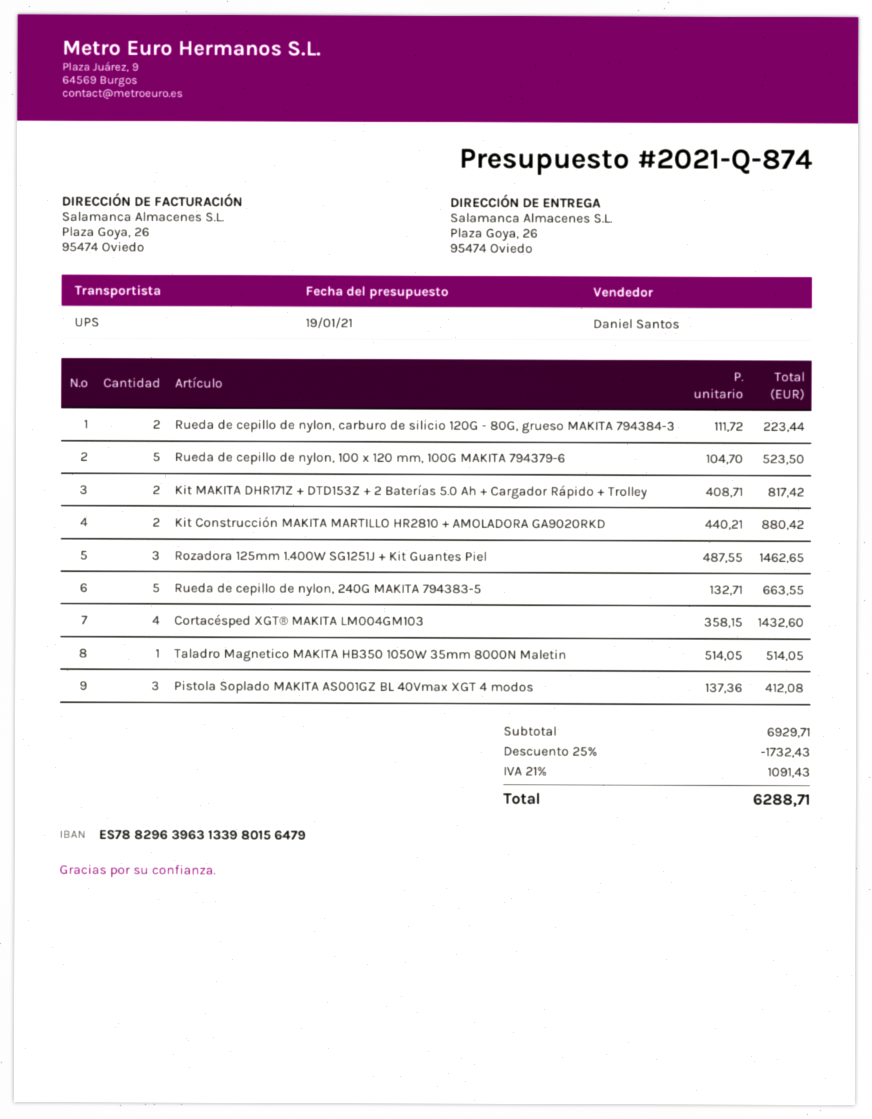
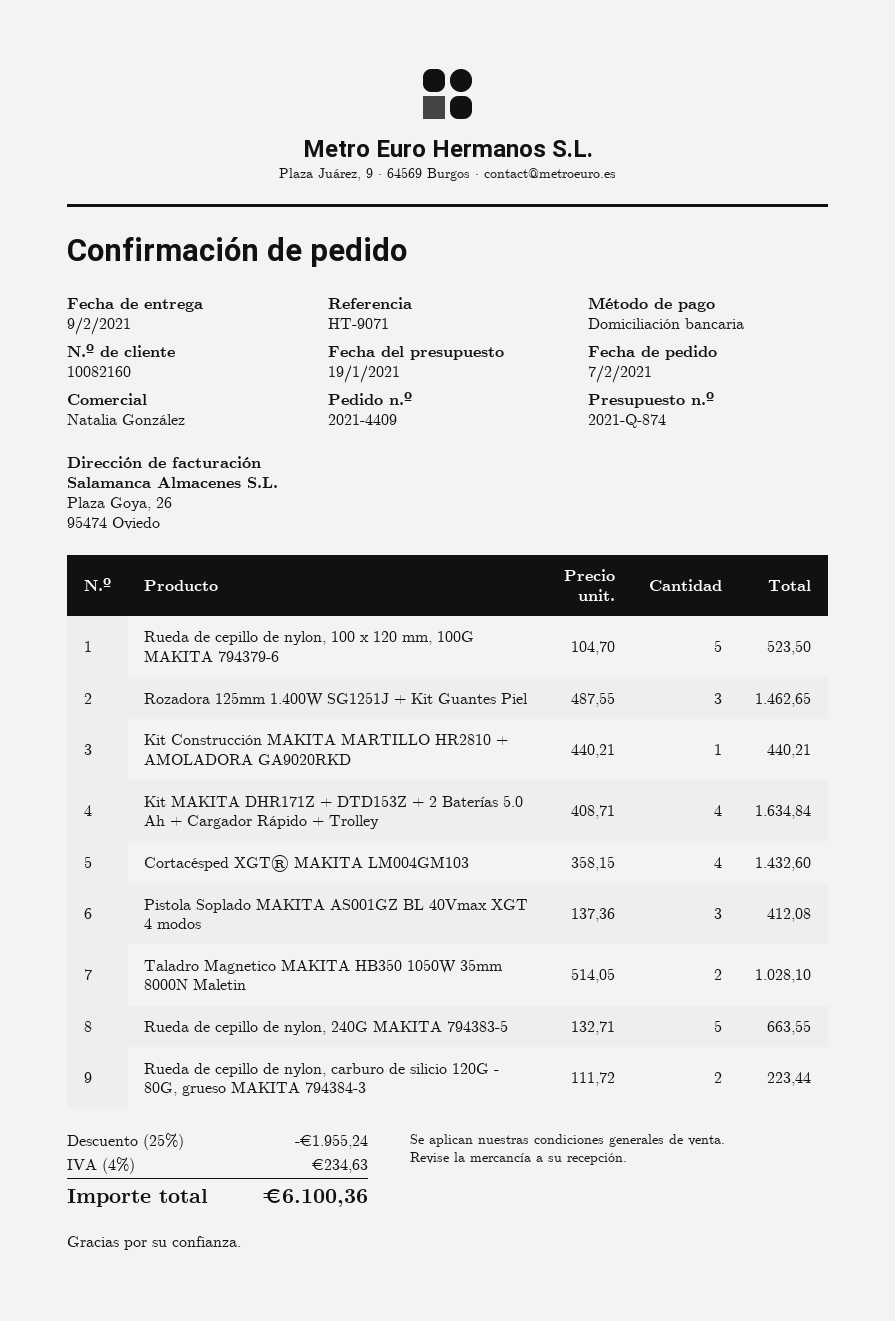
sales rep: Daniel Santos -> Natalia González
Kit MAKITA DHR171Z + DTD153Z + 2 Baterías 5.0 Ah + Cargador Rápido + Trolley: 2 x 408.71 = 817.42 -> 4 x 408.71 = 1634.84
Kit Construcción MAKITA MARTILLO HR2810 + AMOLADORA GA9020RKD: 2 x 440.21 = 880.42 -> 1 x 440.21 = 440.21
Taladro Magnetico MAKITA HB350 1050W 35mm 8000N Maletin: 1 x 514.05 = 514.05 -> 2 x 514.05 = 1028.10
discount: 25% = 1732.43 -> 25% = 1955.24
tax: 21% = 1091.43 -> 4% = 234.63
total: 6288.71 -> 6100.36

